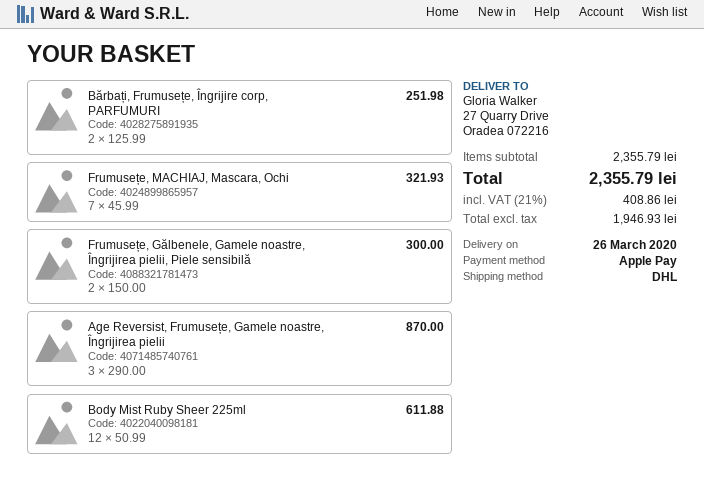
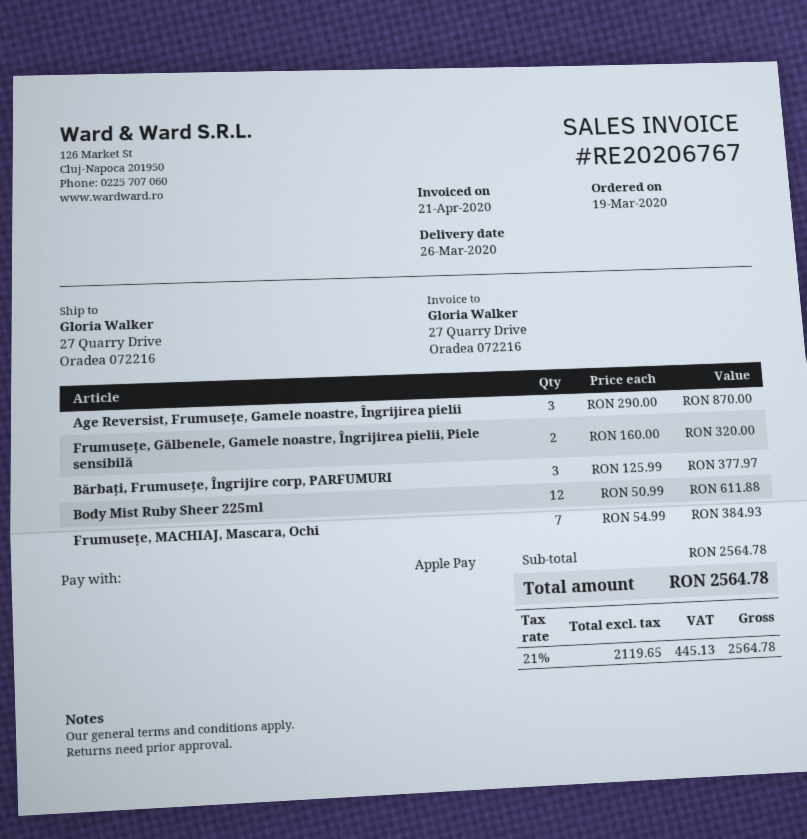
Bărbați, Frumusețe, Îngrijire corp, PARFUMURI: 2 x 125.99 = 251.98 -> 3 x 125.99 = 377.97
Frumusețe, MACHIAJ, Mascara, Ochi: 7 x 45.99 = 321.93 -> 7 x 54.99 = 384.93
Frumusețe, Gălbenele, Gamele noastre, Îngrijirea pielii, Piele sensibilă: 2 x 150.00 = 300.00 -> 2 x 160.00 = 320.00
subtotal: 2355.79 -> 2564.78
net: 1946.93 -> 2119.65
tax: 21% = 408.86 -> 21% = 445.13
total: 2355.79 -> 2564.78

